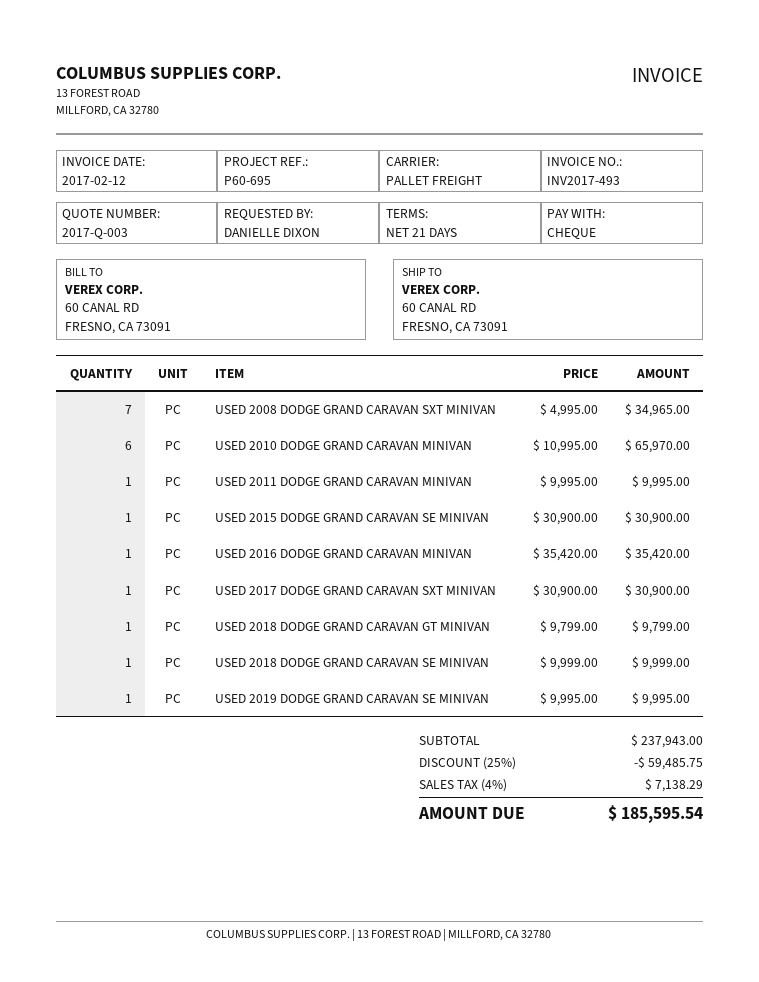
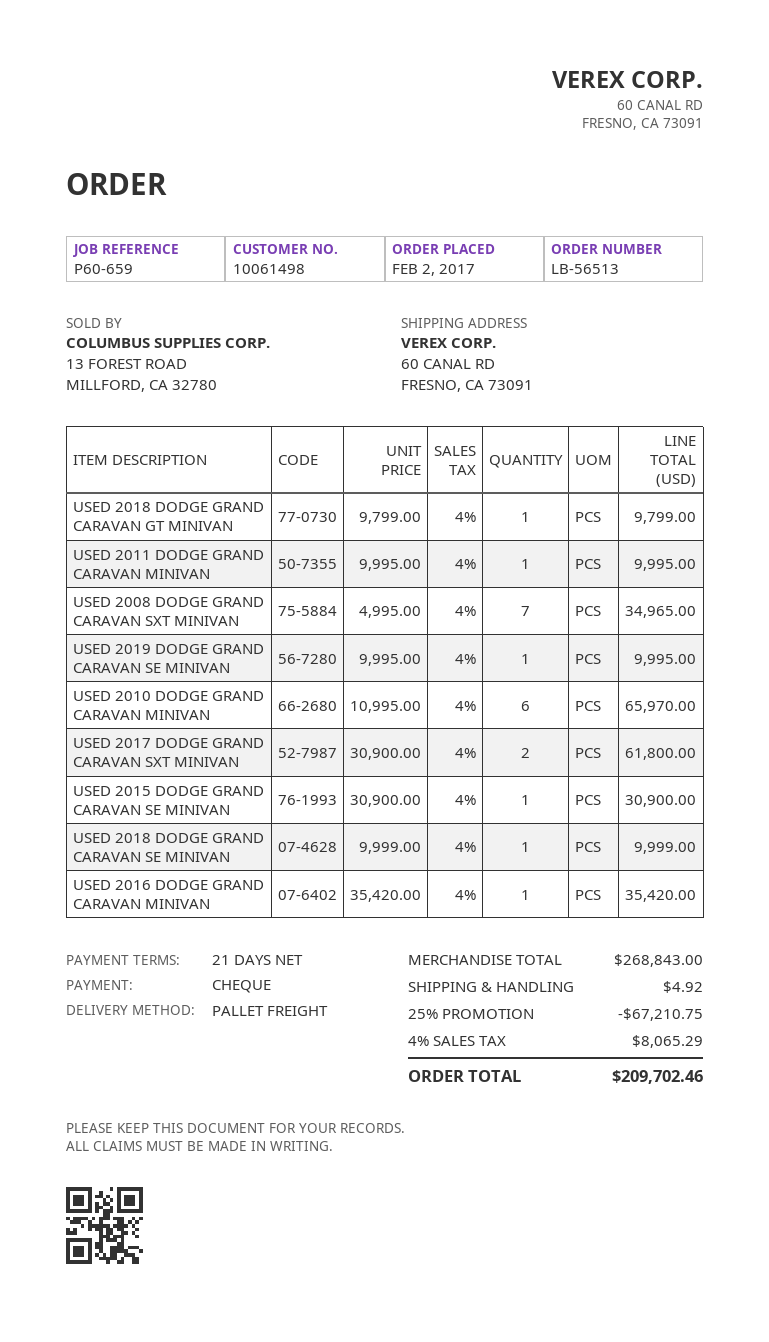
reference: P60-695 -> P60-659
USED 2017 DODGE GRAND CARAVAN SXT MINIVAN: 1 x 30900.00 = 30900.00 -> 2 x 30900.00 = 61800.00
subtotal: 237943.00 -> 268843.00
discount: 25% = 59485.75 -> 25% = 67210.75
shipping: none -> 4.92
tax: 4% = 7138.29 -> 4% = 8065.29
total: 185595.54 -> 209702.46

